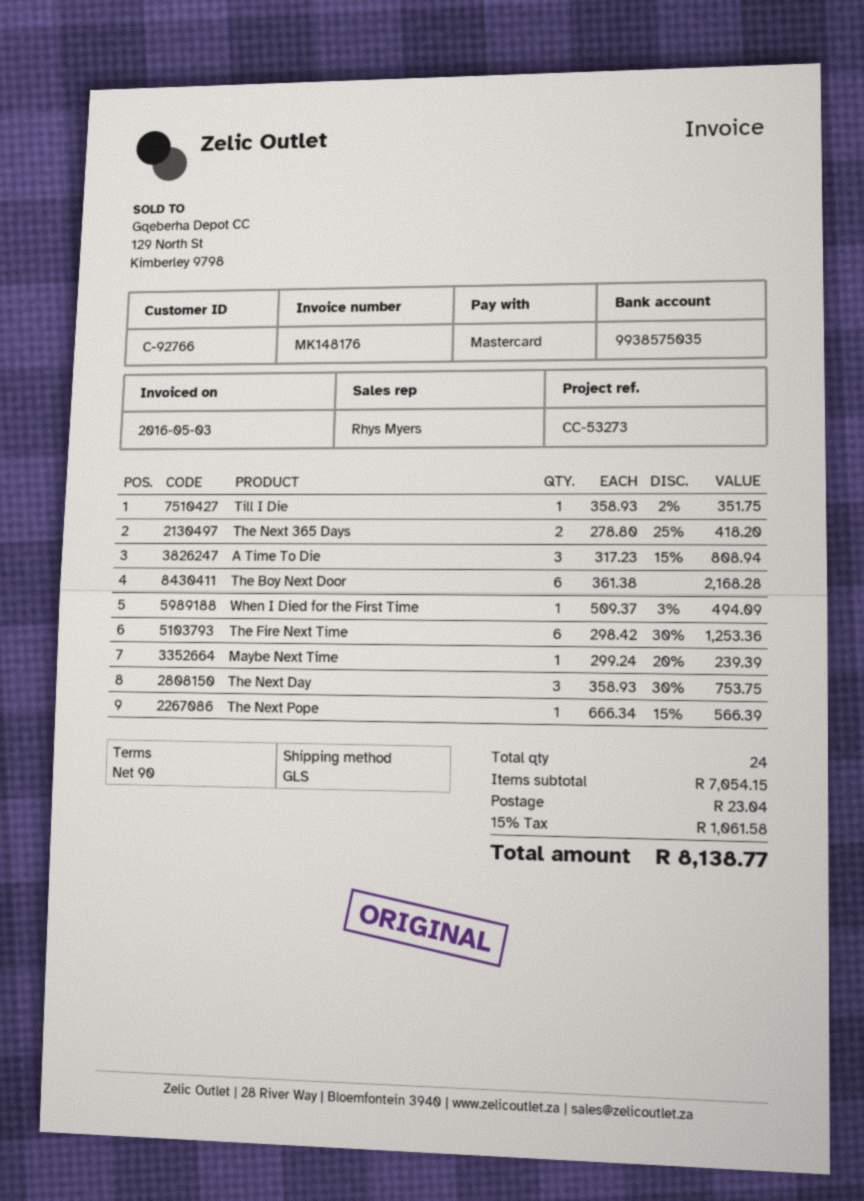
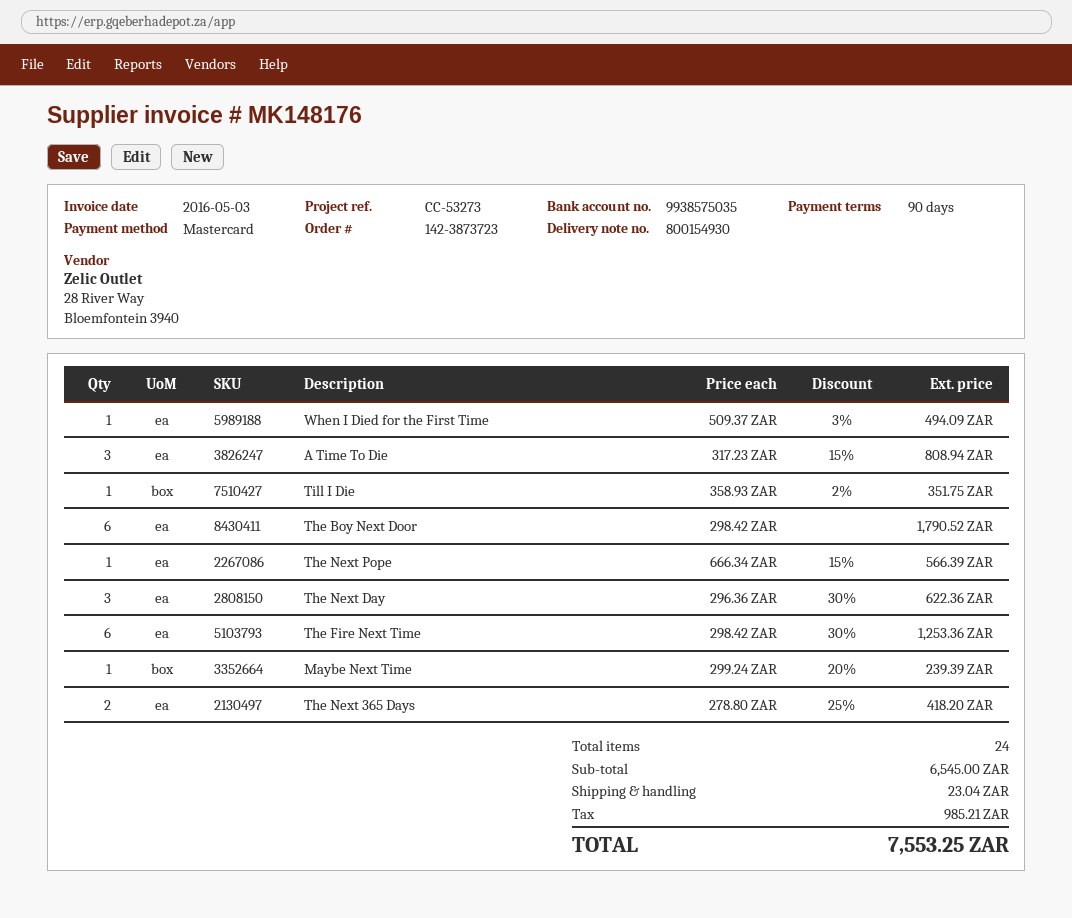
The Boy Next Door: 6 x 361.38 = 2168.28 -> 6 x 298.42 = 1790.52
The Next Day: 3 x 358.93 - 30% = 753.75 -> 3 x 296.36 - 30% = 622.36
subtotal: 7054.15 -> 6545.00
tax: 1061.58 -> 985.21
total: 8138.77 -> 7553.25

